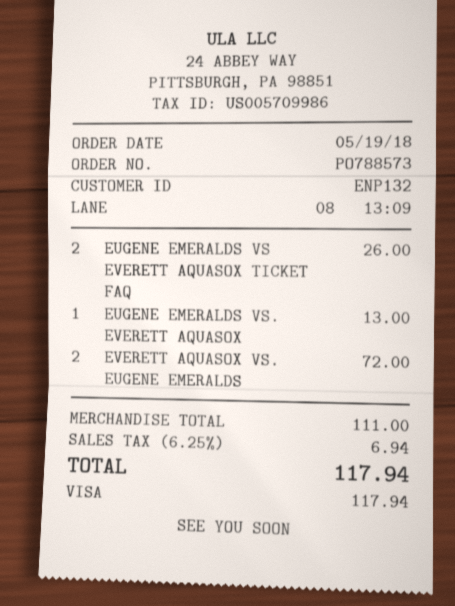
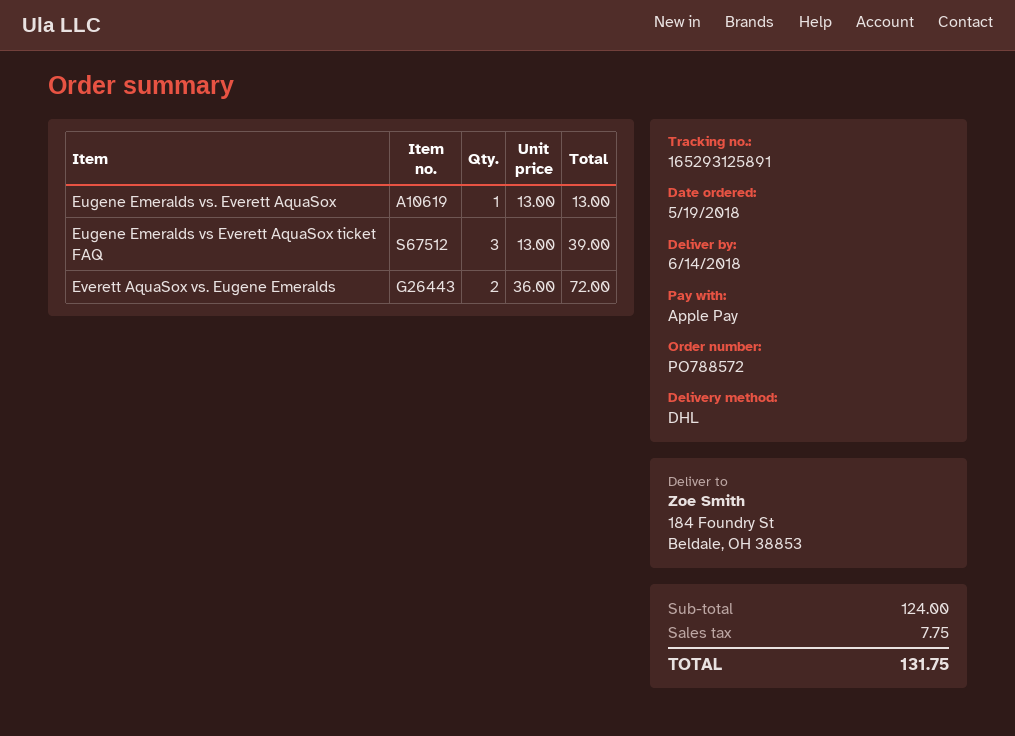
order number: PO788573 -> PO788572
payment method: Visa -> Apple Pay
EUGENE EMERALDS VS EVERETT AQUASOX TICKET FAQ: 2 for 26.00 -> 3 for 39.00
subtotal: 111.00 -> 124.00
tax: 6.94 -> 7.75
total: 117.94 -> 131.75

